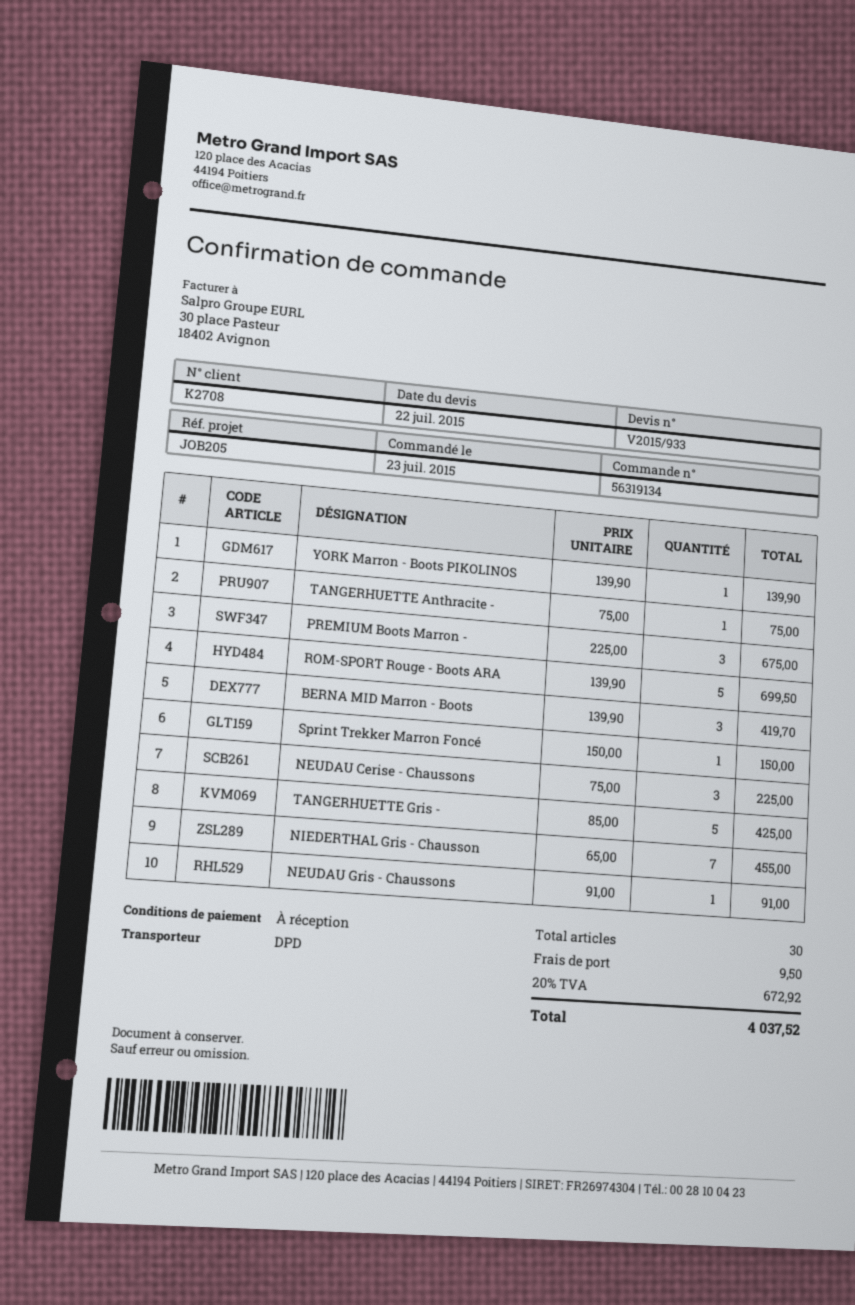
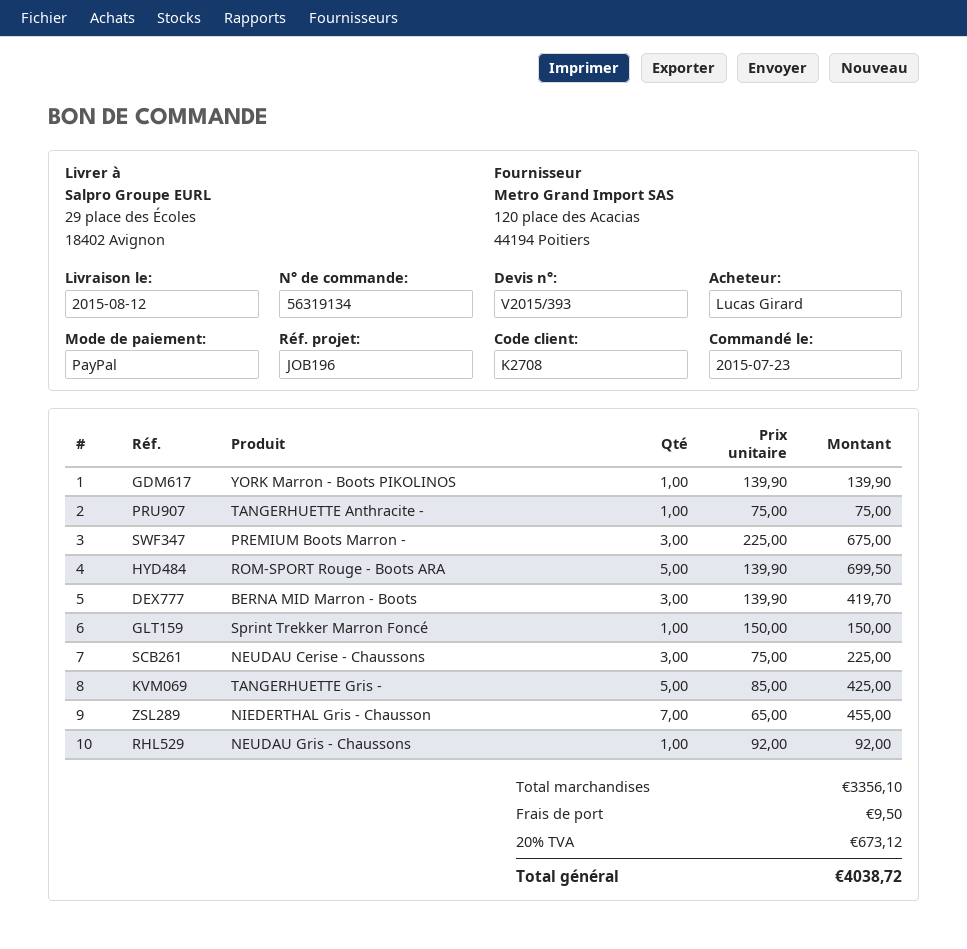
quote number: V2015/933 -> V2015/393
reference: JOB205 -> JOB196
NEUDAU Gris - Chaussons: 1 x 91.00 = 91.00 -> 1 x 92.00 = 92.00
tax: 20% = 672.92 -> 20% = 673.12
total: 4037.52 -> 4038.72

